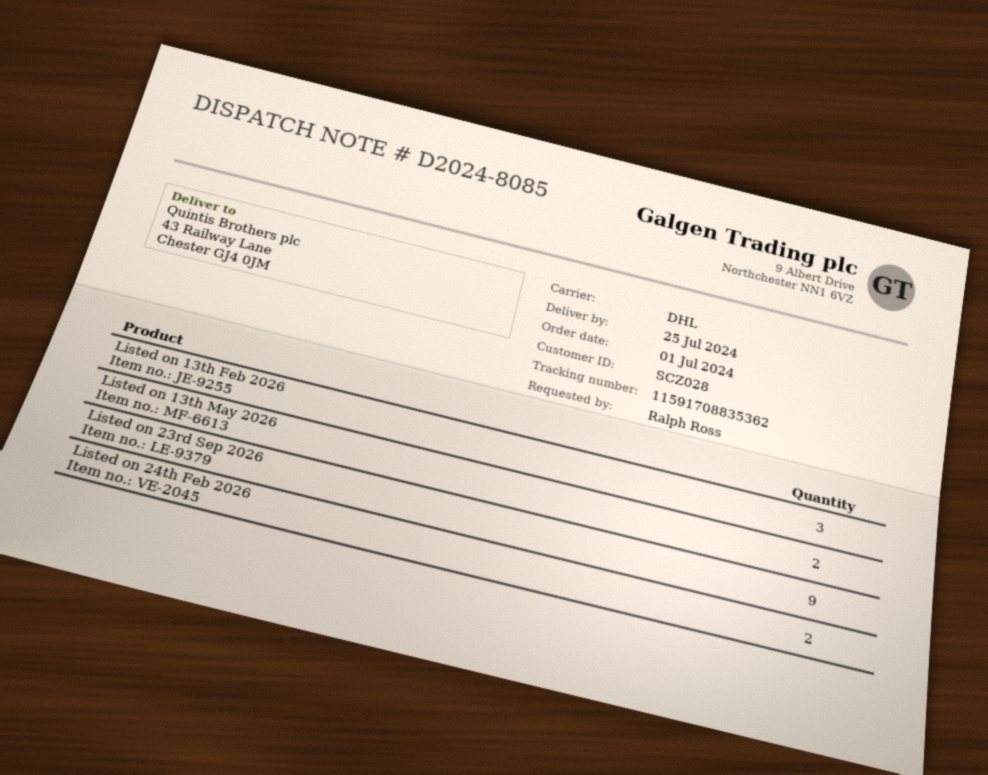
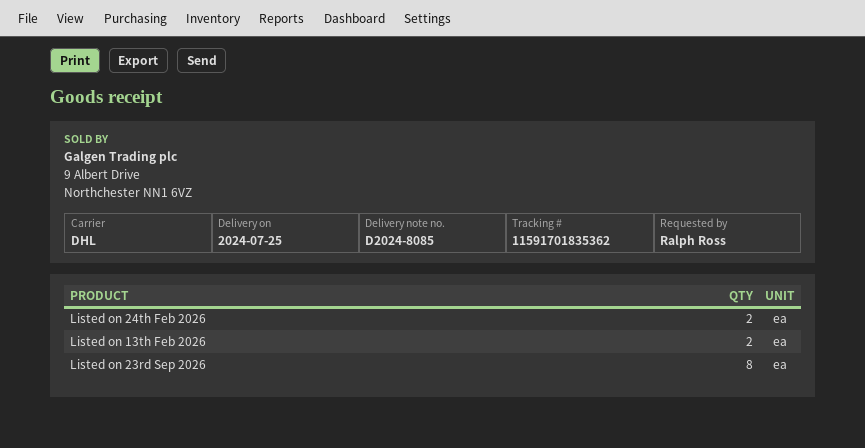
tracking number: 11591708835362 -> 11591701835362
Listed on 13th Feb 2026: 3 -> 2
Listed on 13th May 2026: 2 -> none
Listed on 23rd Sep 2026: 9 -> 8

